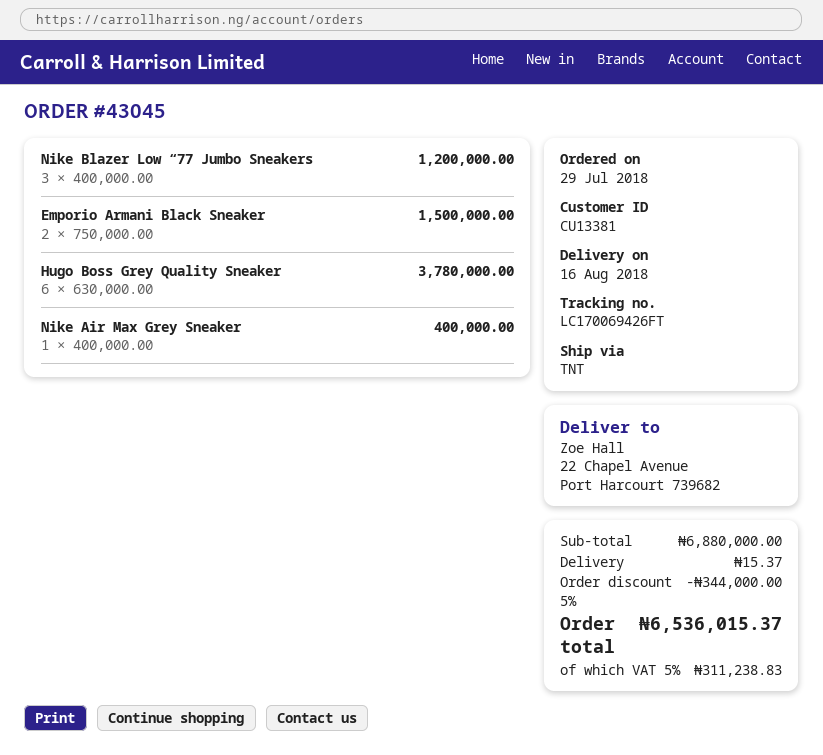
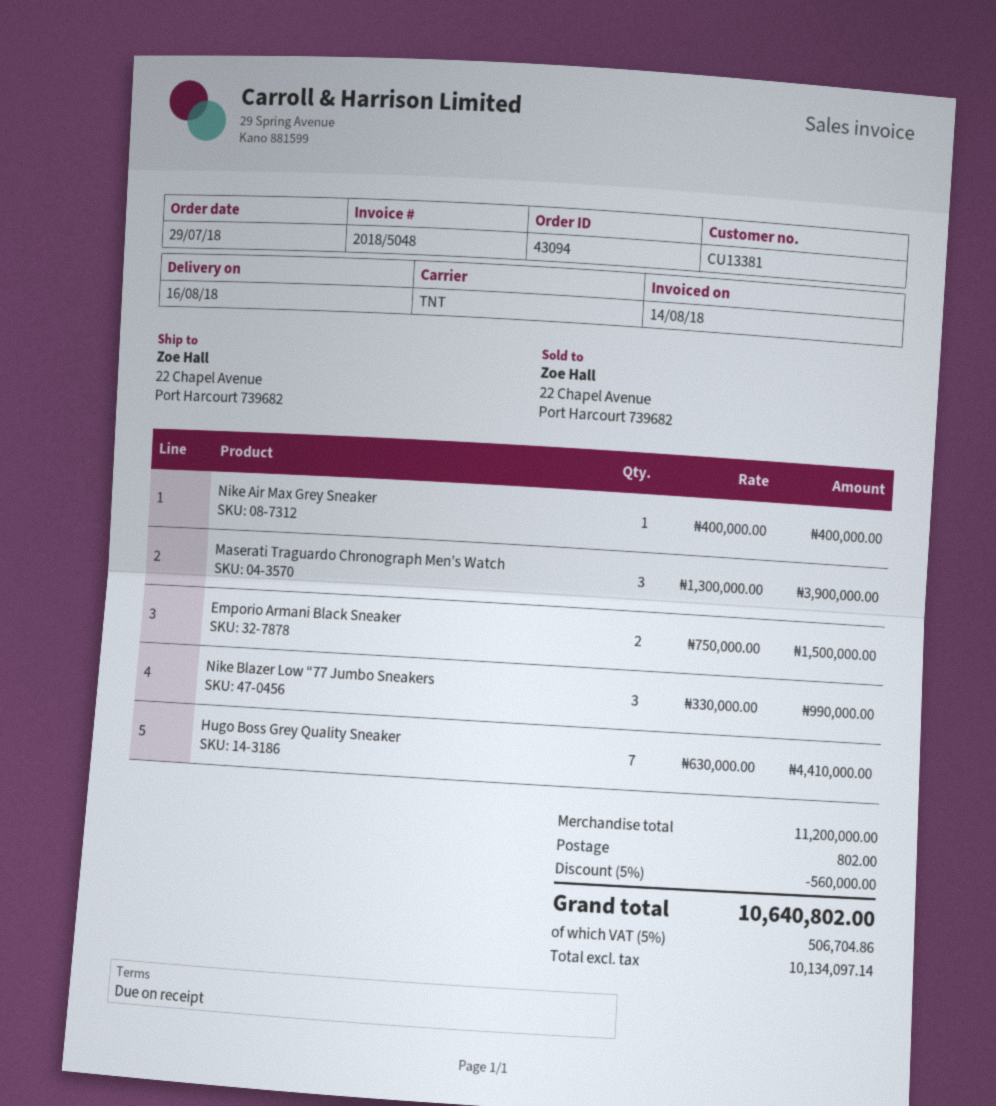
order number: 43045 -> 43094
Nike Blazer Low “77 Jumbo Sneakers: 3 x 400000.00 = 1200000.00 -> 3 x 330000.00 = 990000.00
Hugo Boss Grey Quality Sneaker: 6 x 630000.00 = 3780000.00 -> 7 x 630000.00 = 4410000.00
Maserati Traguardo Chronograph Men’s Watch: none -> 3 x 1300000.00 = 3900000.00
subtotal: 6880000.00 -> 11200000.00
discount: 5% = 344000.00 -> 5% = 560000.00
shipping: 15.37 -> 802.00
tax: 5% = 311238.83 -> 5% = 506704.86
total: 6536015.37 -> 10640802.00

